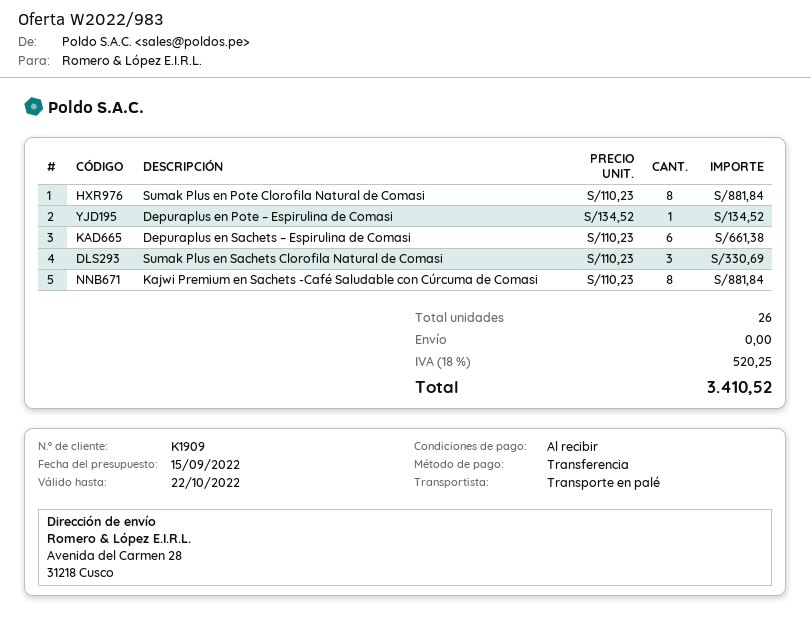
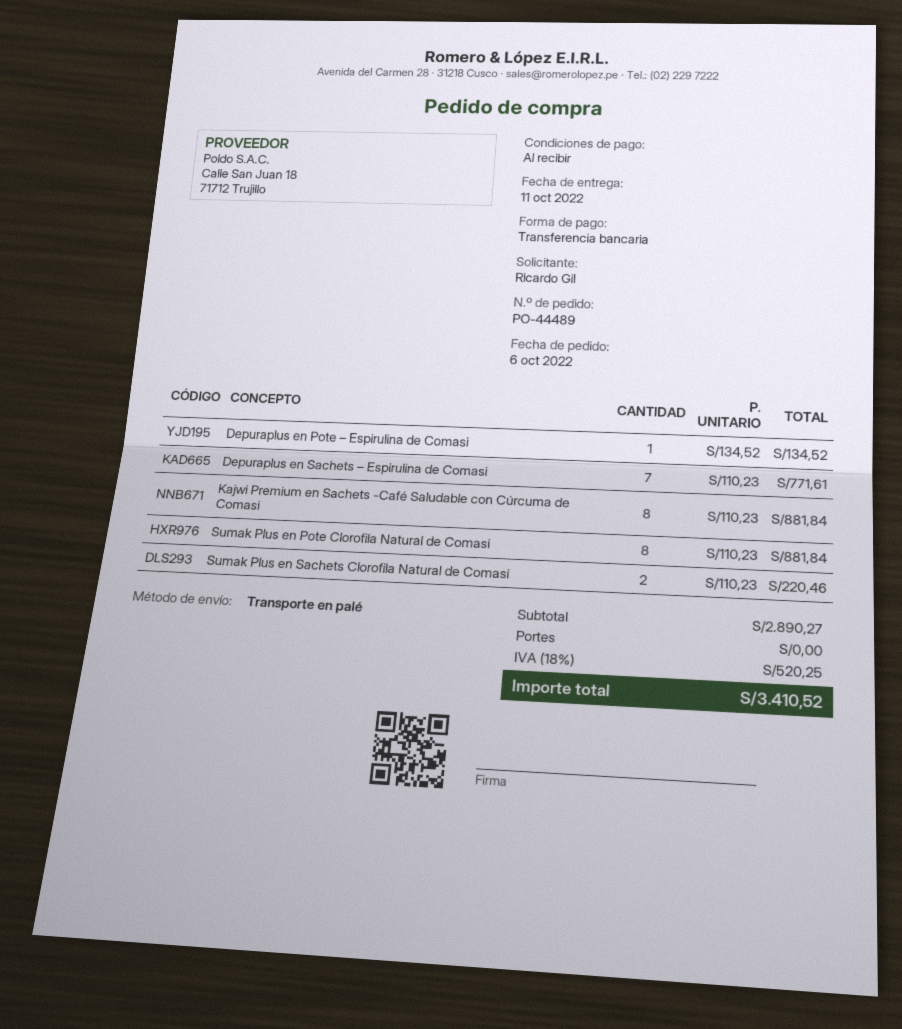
Depuraplus en Sachets – Espirulina de Comasi: 6 x 110.23 = 661.38 -> 7 x 110.23 = 771.61
Sumak Plus en Sachets Clorofila Natural de Comasi: 3 x 110.23 = 330.69 -> 2 x 110.23 = 220.46

